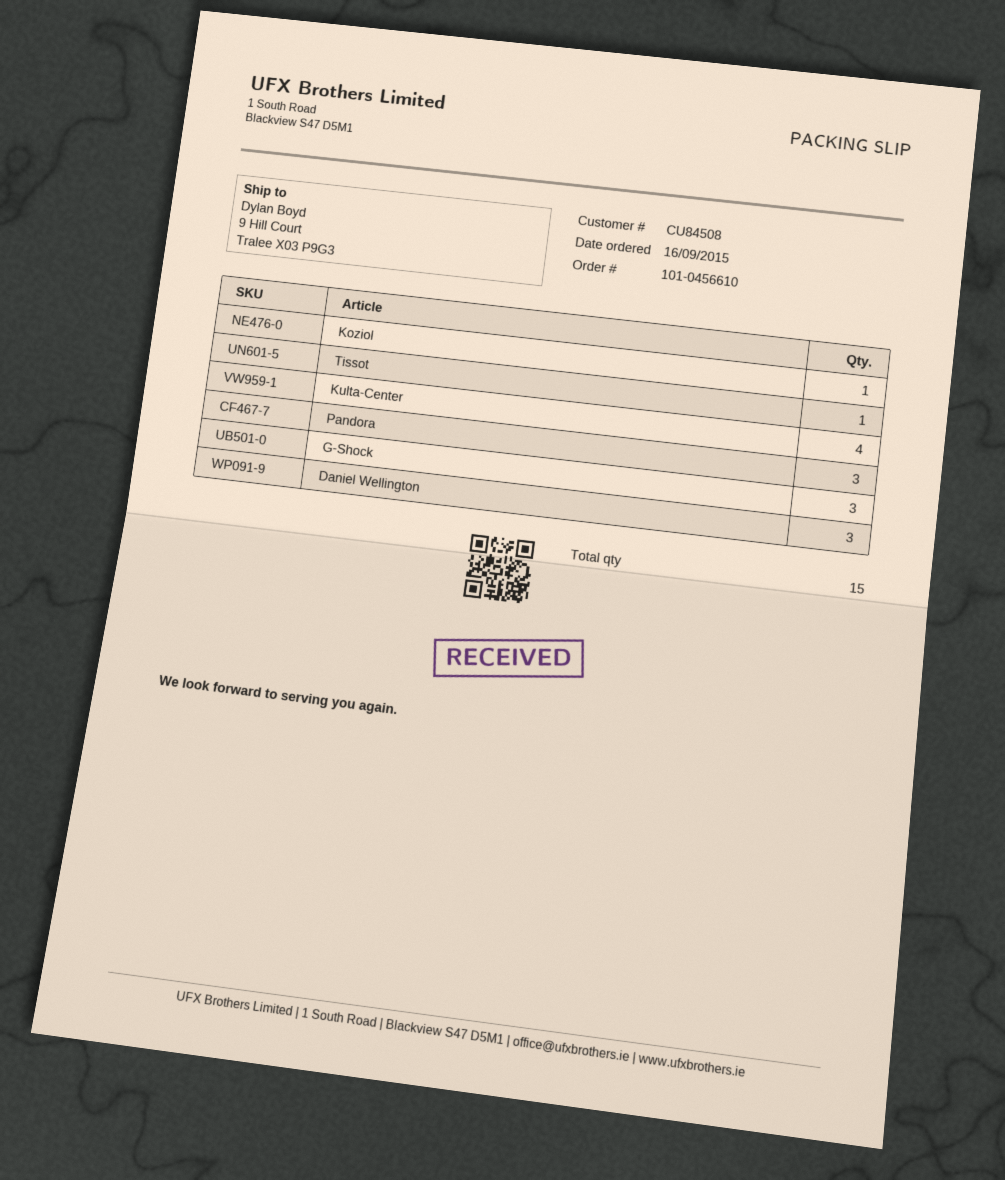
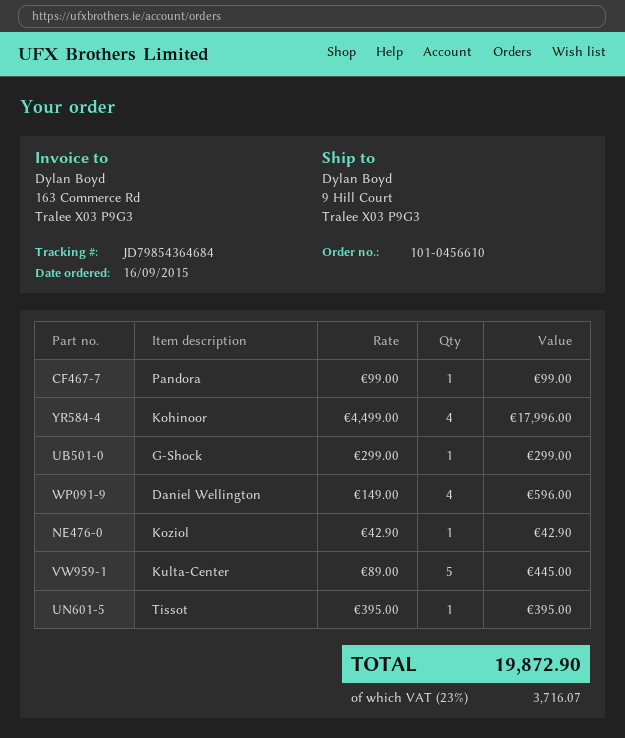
Kulta-Center: 4 -> 5
Pandora: 3 -> 1
G-Shock: 3 -> 1
Daniel Wellington: 3 -> 4
Kohinoor: none -> 4

